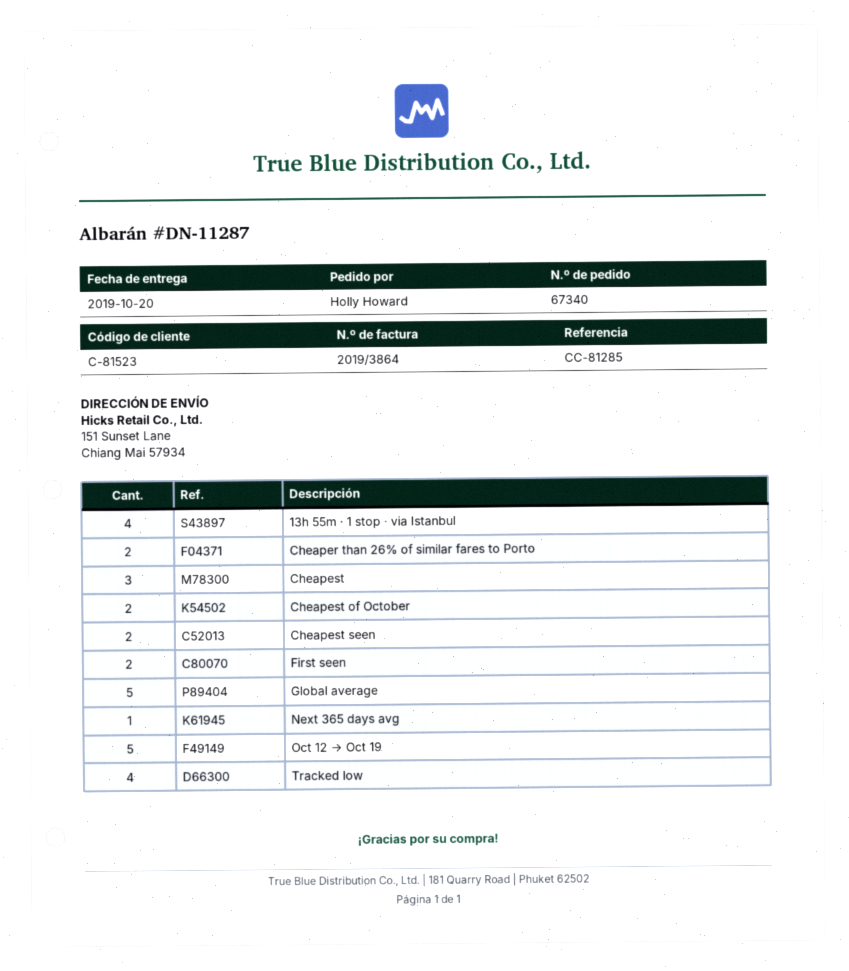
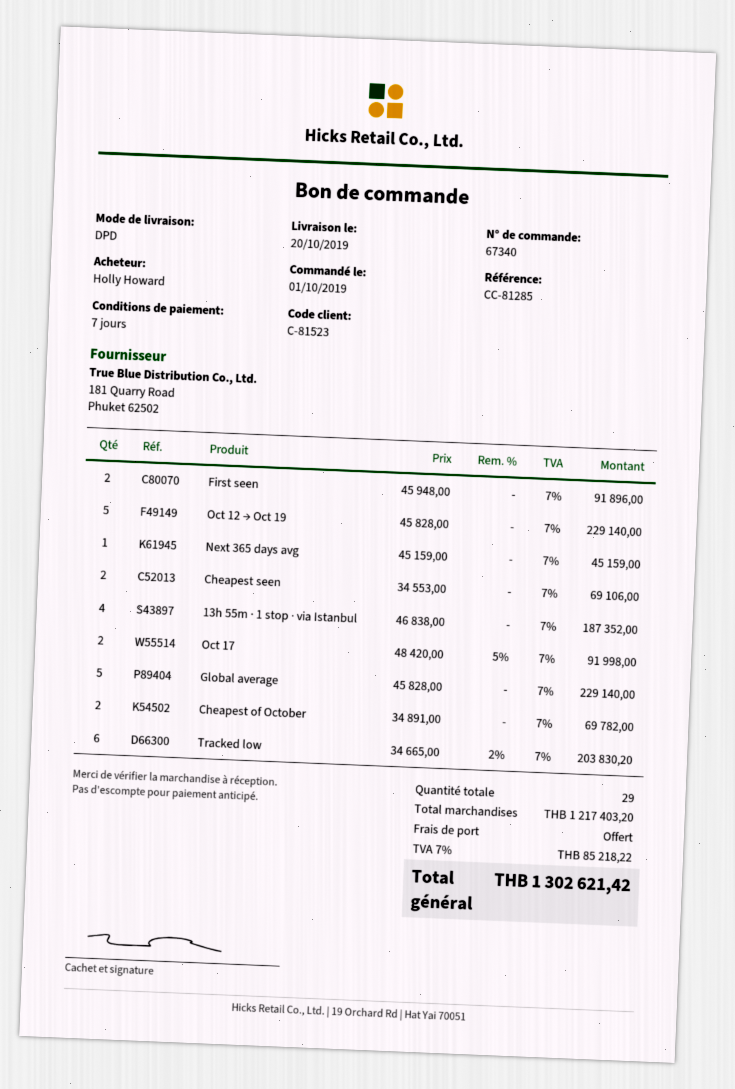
Cheaper than 26% of similar fares to Porto: 2 -> none
Cheapest: 3 -> none
Tracked low: 4 -> 6
Oct 17: none -> 2

